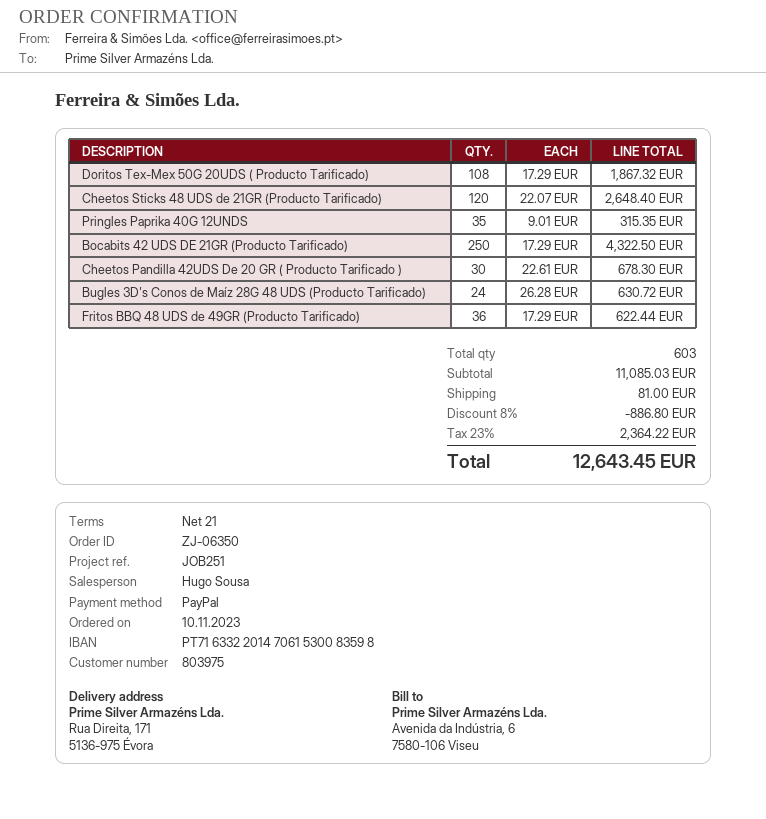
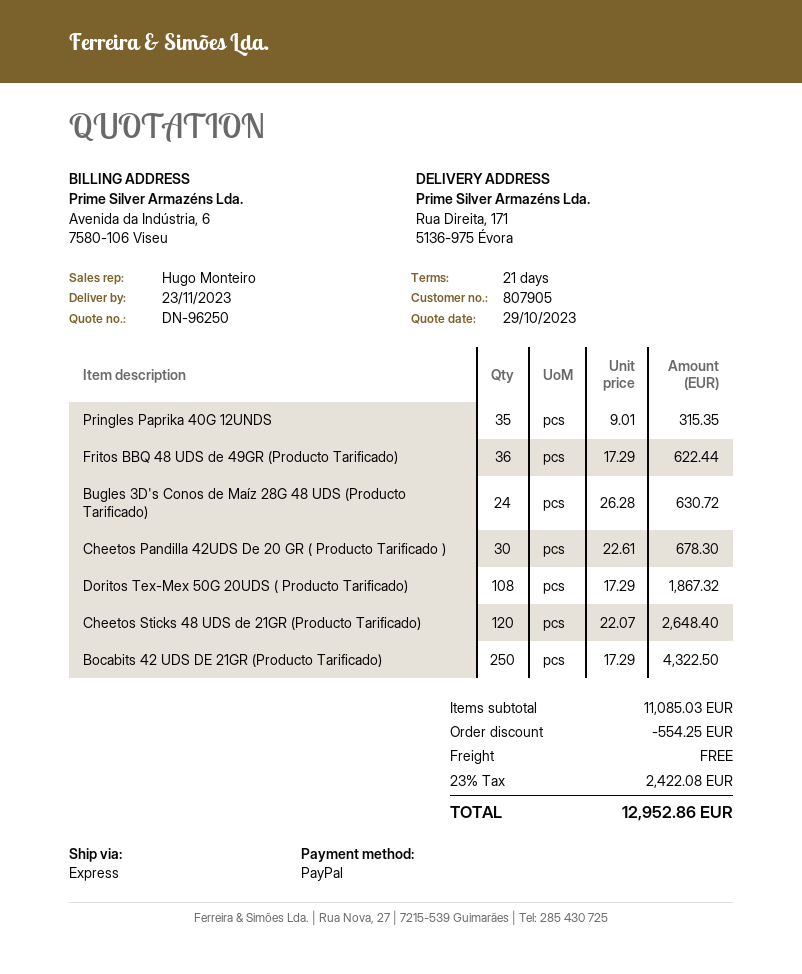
customer number: 803975 -> 807905
sales rep: Hugo Sousa -> Hugo Monteiro
discount: 886.80 -> 554.25
shipping: 81.00 -> 0.00
tax: 23% = 2364.22 -> 23% = 2422.08
total: 12643.45 -> 12952.86

